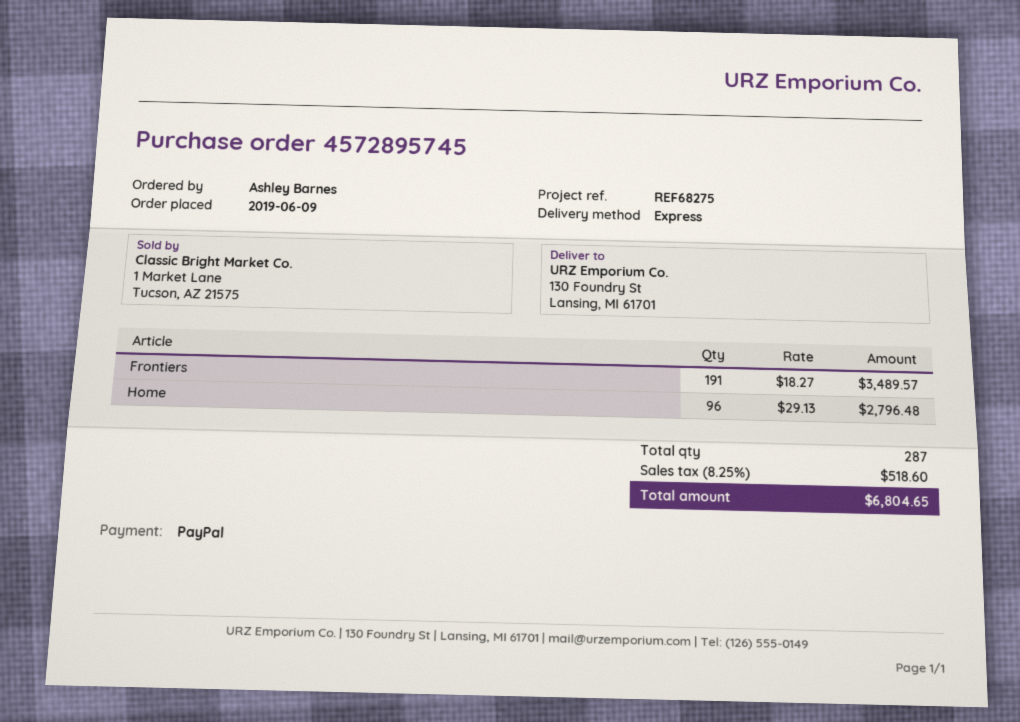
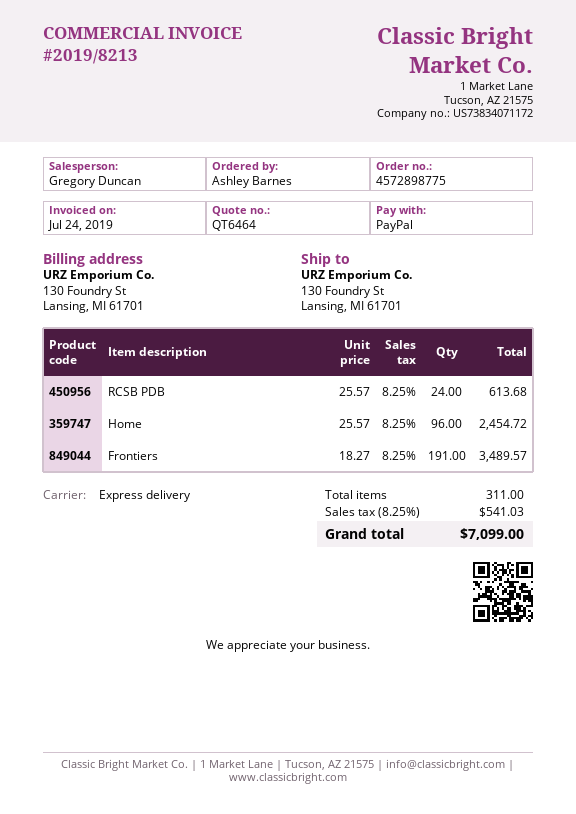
order number: 4572895745 -> 4572898775
Home: 96 x 29.13 = 2796.48 -> 96 x 25.57 = 2454.72
RCSB PDB: none -> 24 x 25.57 = 613.68
total quantity: 287 -> 311
tax: 8.25% = 518.60 -> 8.25% = 541.03
total: 6804.65 -> 7099.00

